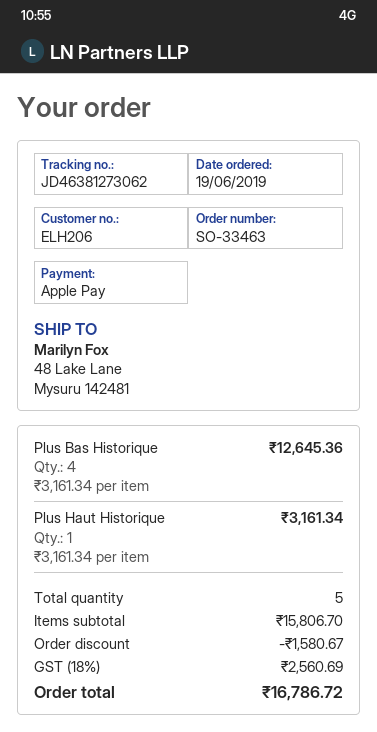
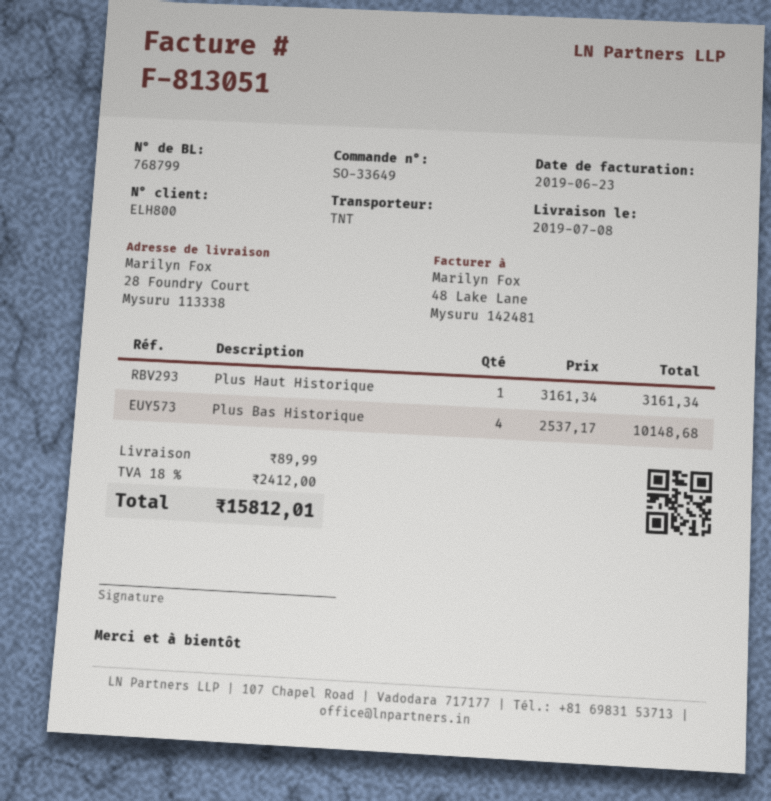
order number: SO-33463 -> SO-33649
customer number: ELH206 -> ELH800
ship to: 48 Lake Lane, Mysuru 142481 -> 28 Foundry Court, Mysuru 113338
Plus Bas Historique: 4 x 3161.34 = 12645.36 -> 4 x 2537.17 = 10148.68
discount: 1580.67 -> none
shipping: none -> 89.99
tax: 18% = 2560.69 -> 18% = 2412.00
total: 16786.72 -> 15812.01

